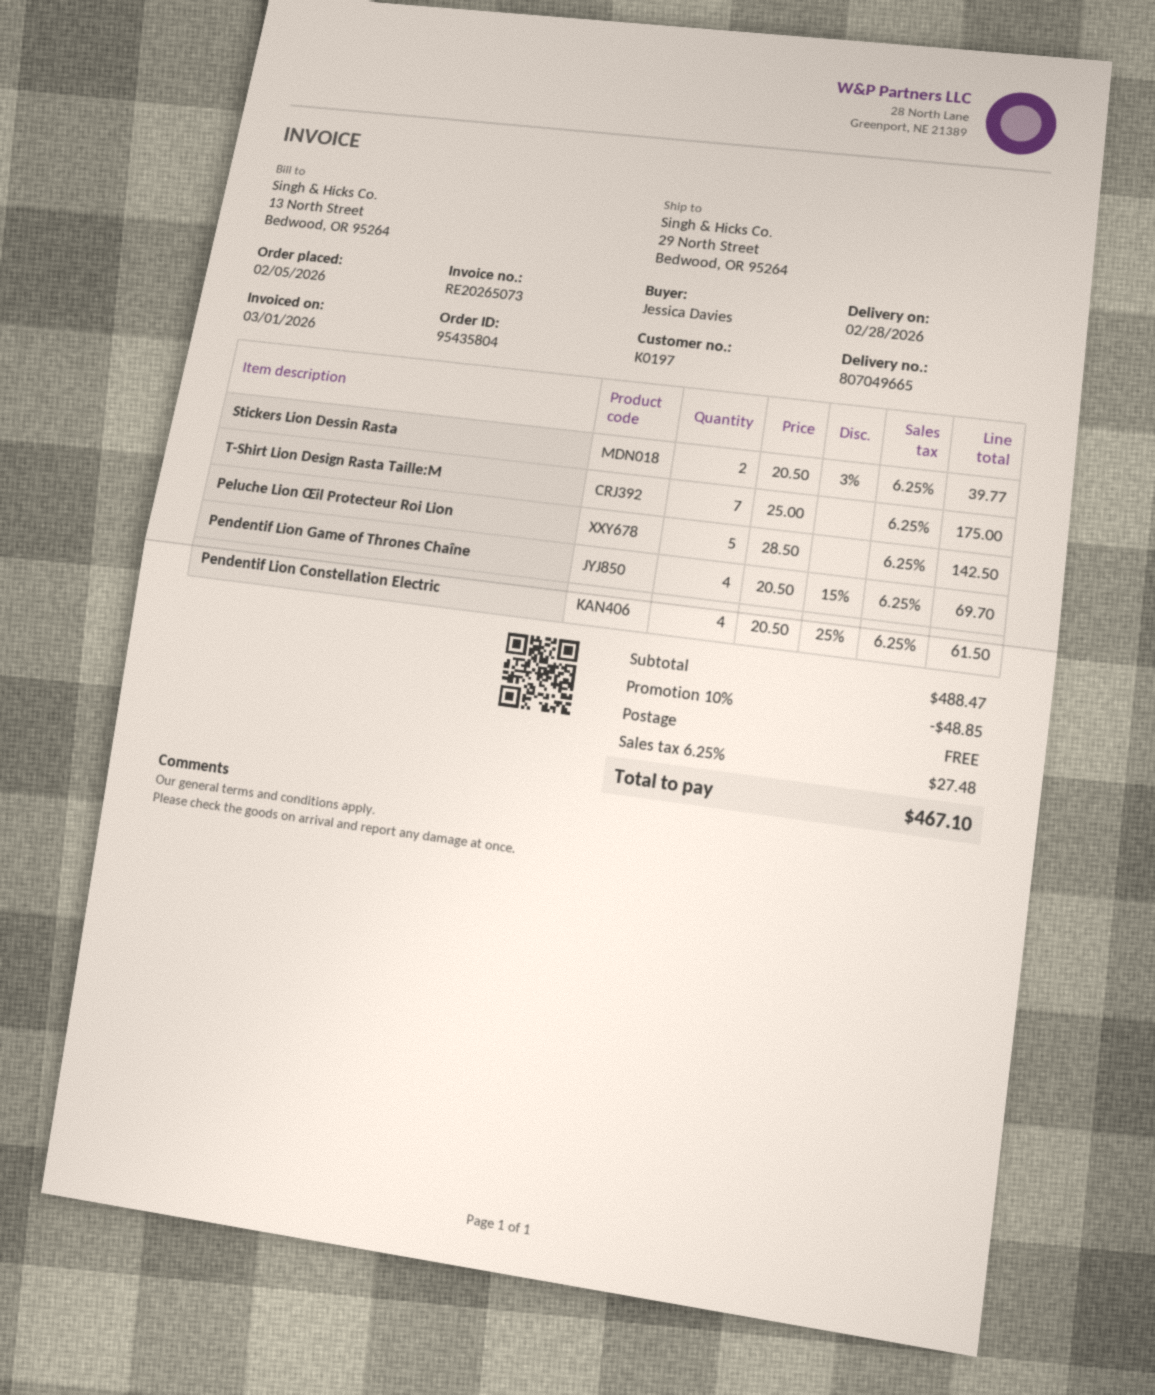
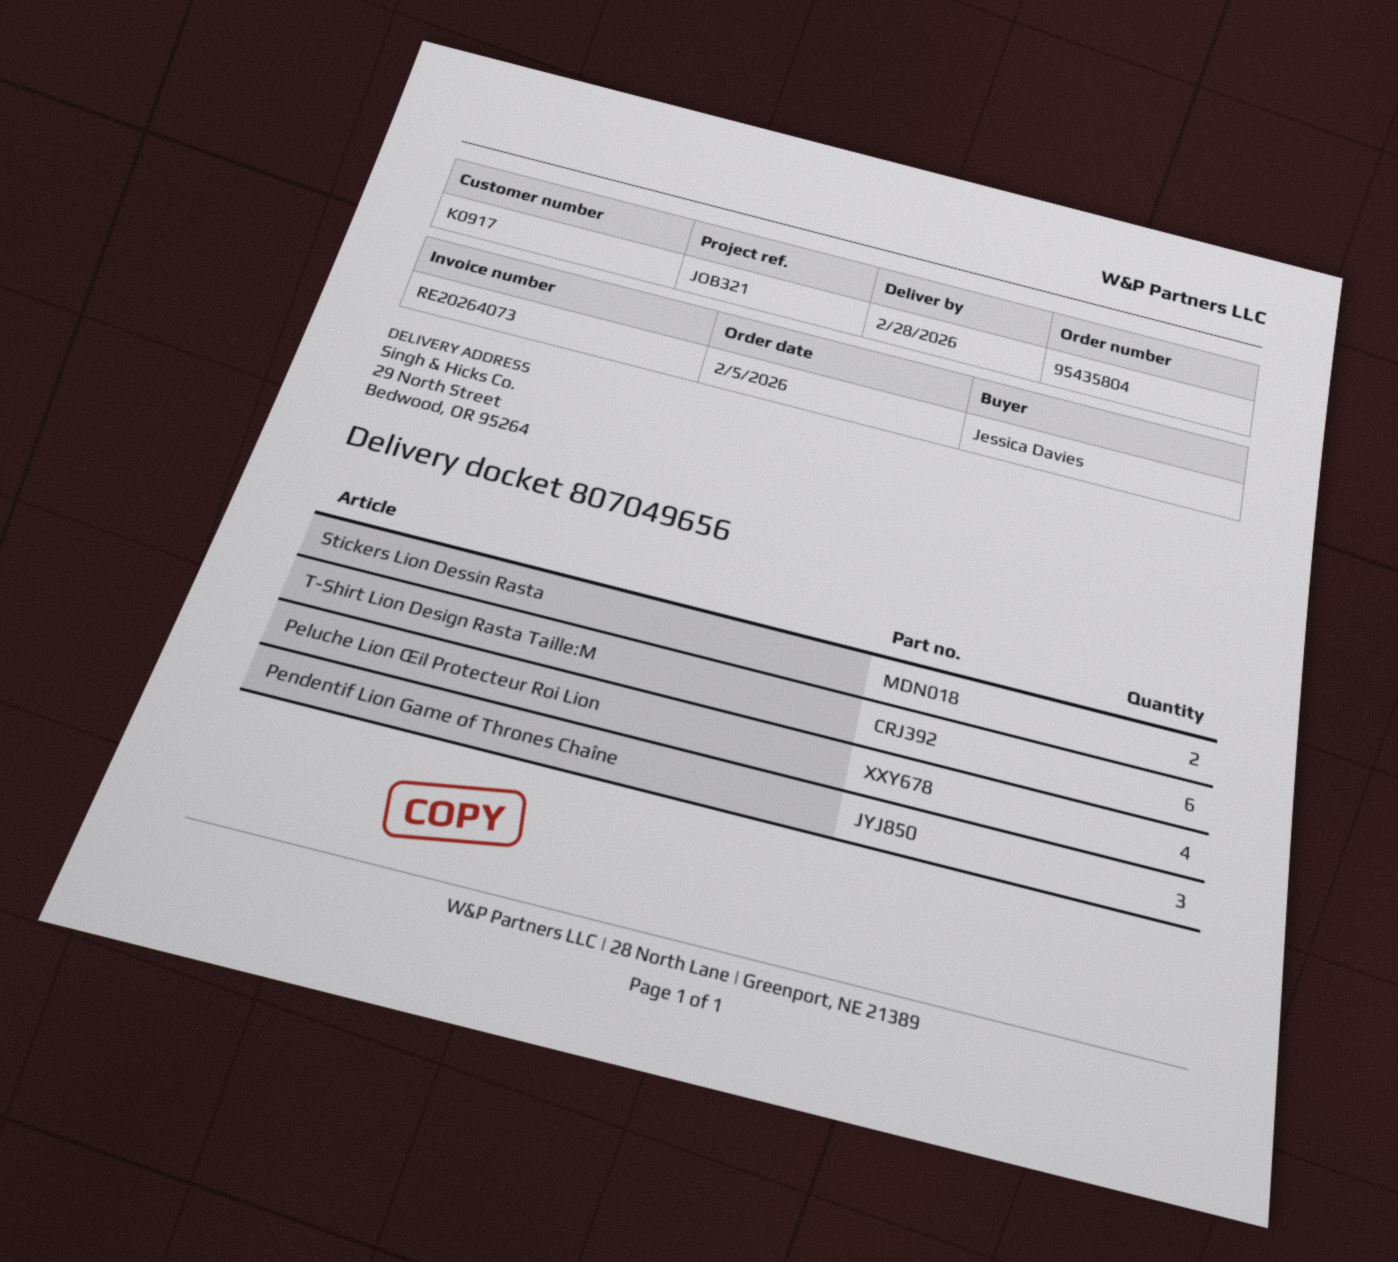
delivery note number: 807049665 -> 807049656
invoice number: RE20265073 -> RE20264073
customer number: K0197 -> K0917
T-Shirt Lion Design Rasta Taille:M: 7 -> 6
Peluche Lion Œil Protecteur Roi Lion: 5 -> 4
Pendentif Lion Game of Thrones Chaîne: 4 -> 3
Pendentif Lion Constellation Electric: 4 -> none

